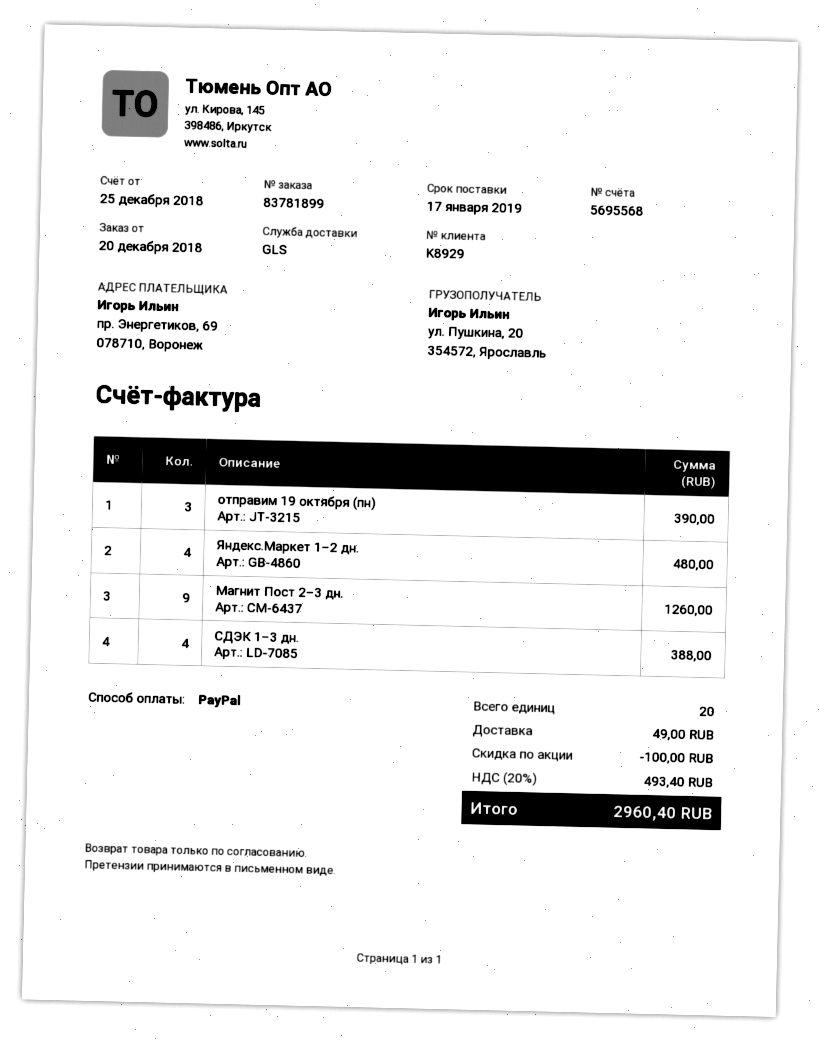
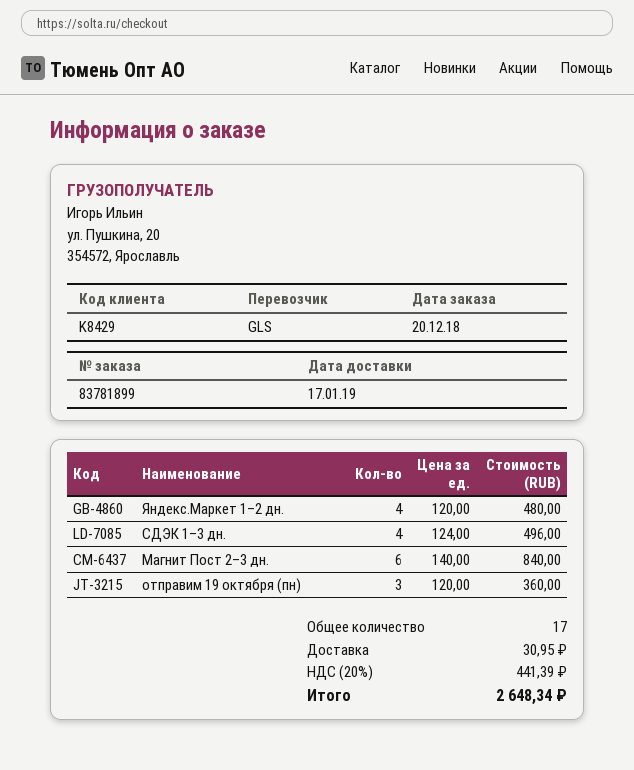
customer number: K8929 -> K8429
отправим 19 октября (пн): 3 for 390.00 -> 3 for 360.00
Магнит Пост 2–3 дн.: 9 for 1260.00 -> 6 for 840.00
СДЭК 1–3 дн.: 4 for 388.00 -> 4 for 496.00
total quantity: 20 -> 17
discount: 100.00 -> none
shipping: 49.00 -> 30.95
tax: 20% = 493.40 -> 20% = 441.39
total: 2960.40 -> 2648.34

